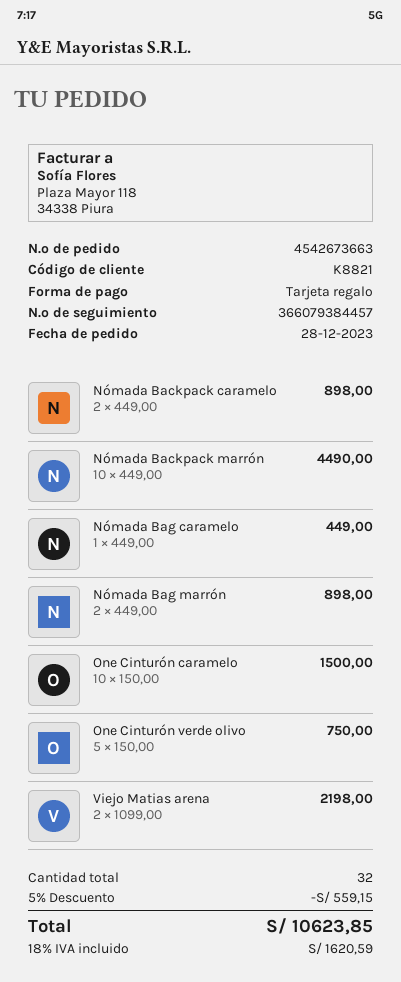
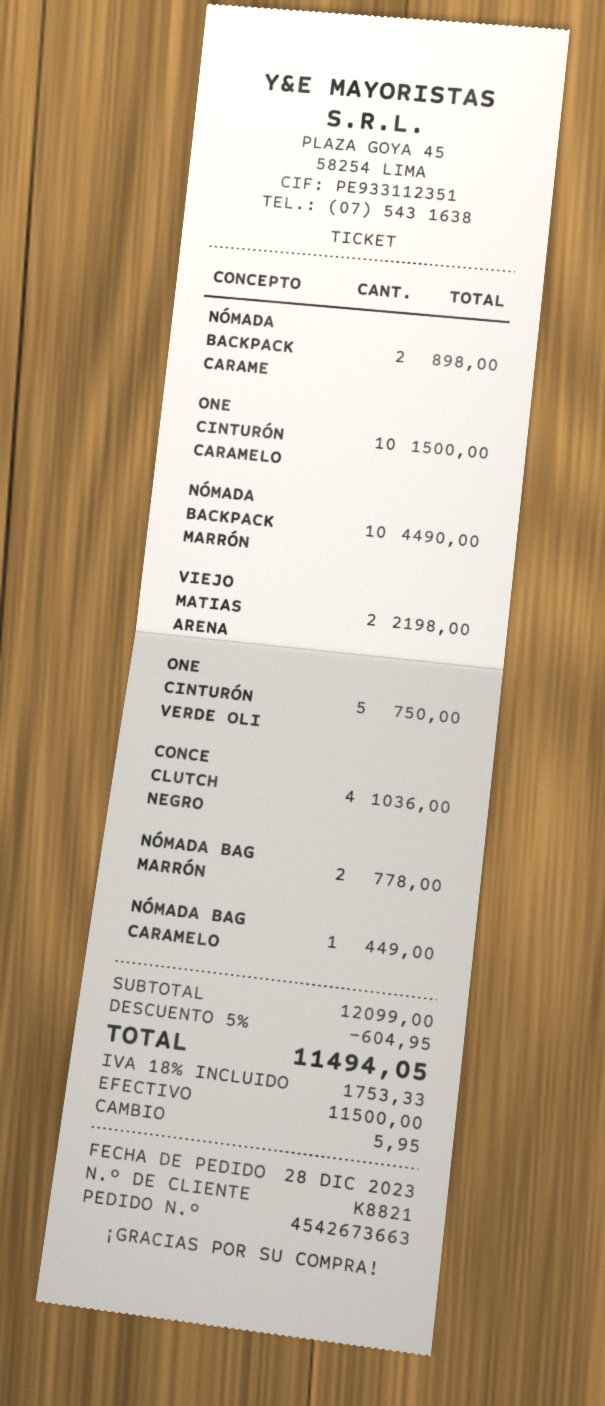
payment method: gift card -> cash
Nómada Bag marrón: 2 for 898.00 -> 2 for 778.00
CONCE CLUTCH NEGRO: none -> 4 for 1036.00
discount: 5% = 559.15 -> 5% = 604.95
tax: 18% = 1620.59 -> 18% = 1753.33
total: 10623.85 -> 11494.05

